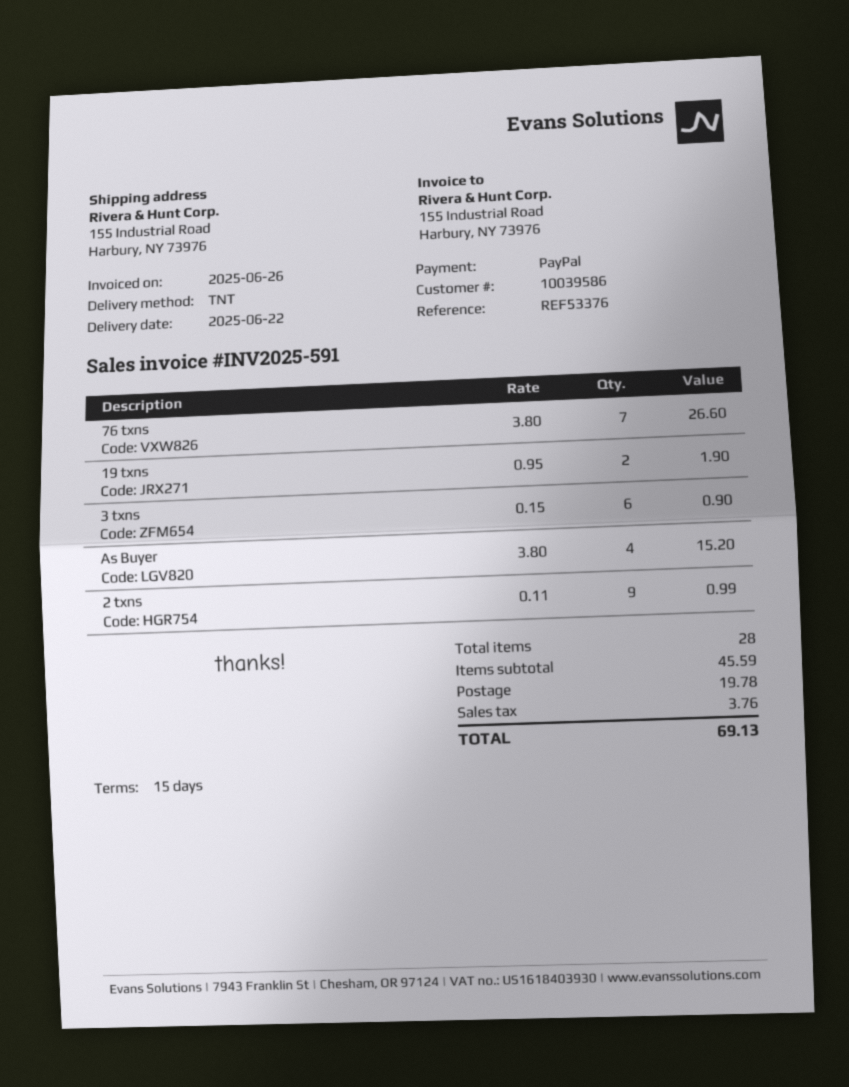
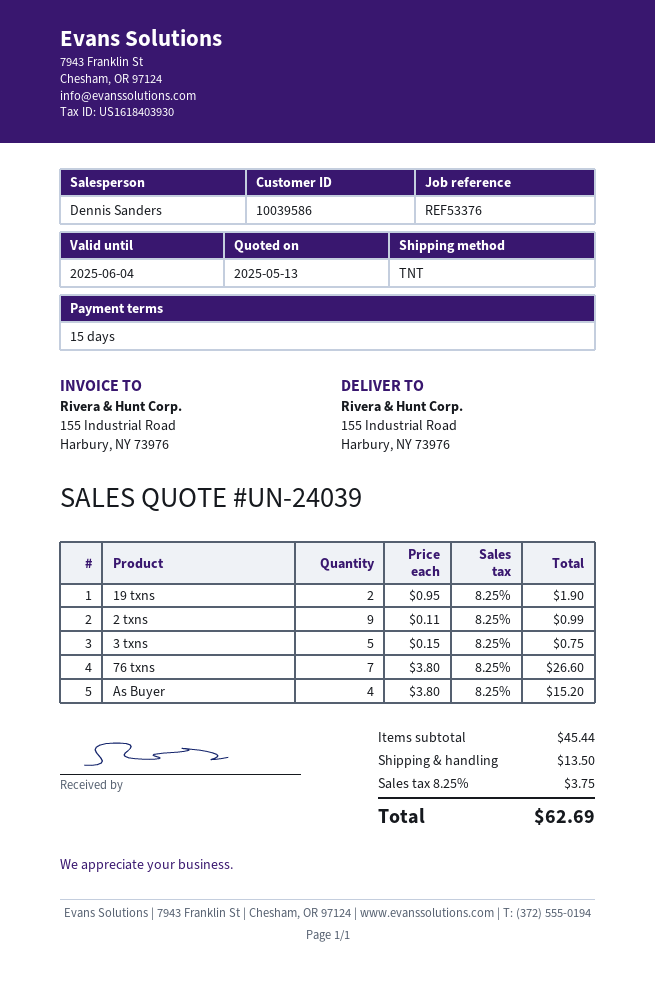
3 txns: 6 x 0.15 = 0.90 -> 5 x 0.15 = 0.75
subtotal: 45.59 -> 45.44
shipping: 19.78 -> 13.50
tax: 3.76 -> 3.75
total: 69.13 -> 62.69

